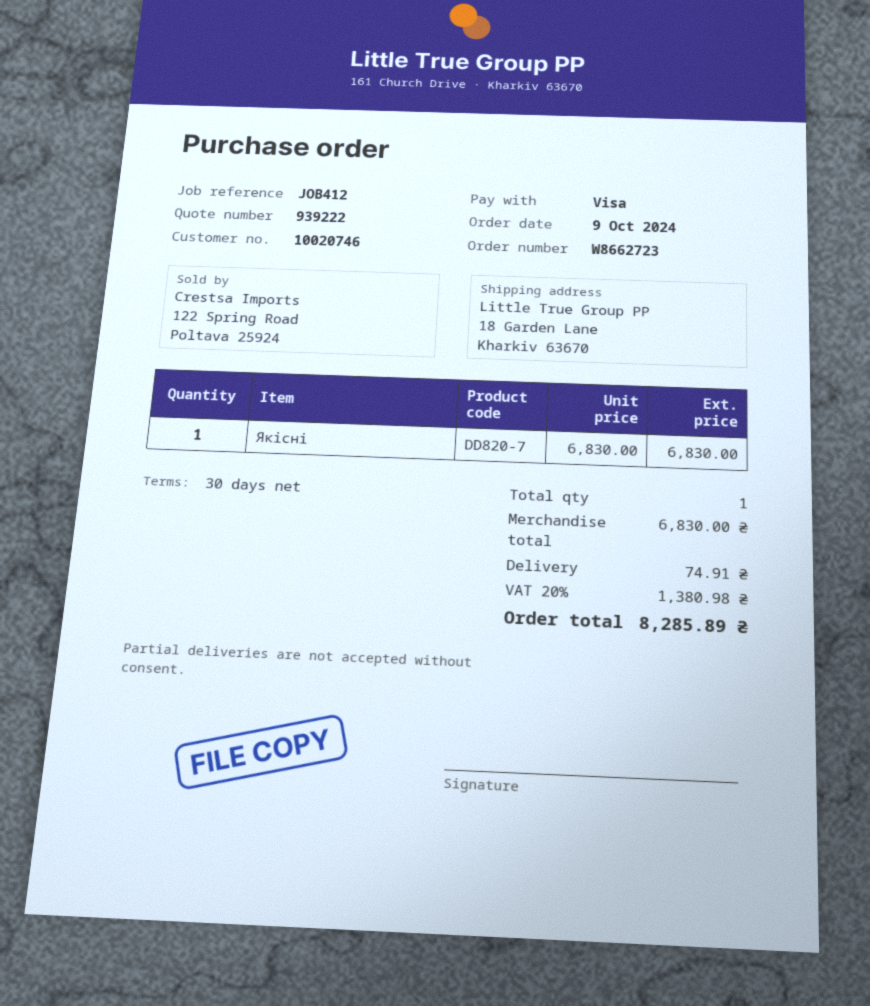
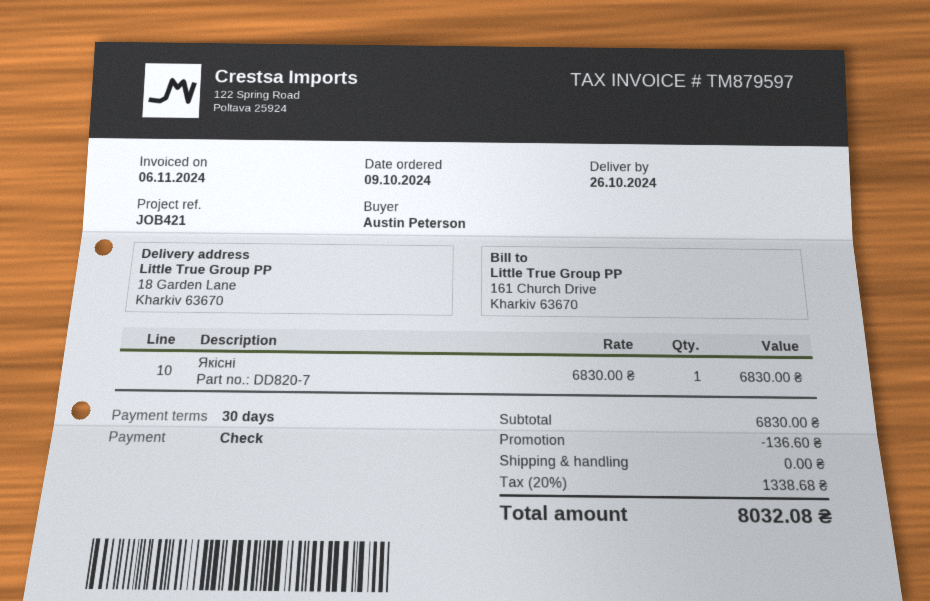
reference: JOB412 -> JOB421
payment method: Visa -> cheque
discount: none -> 136.60
shipping: 74.91 -> 0.00
tax: 20% = 1380.98 -> 20% = 1338.68
total: 8285.89 -> 8032.08

